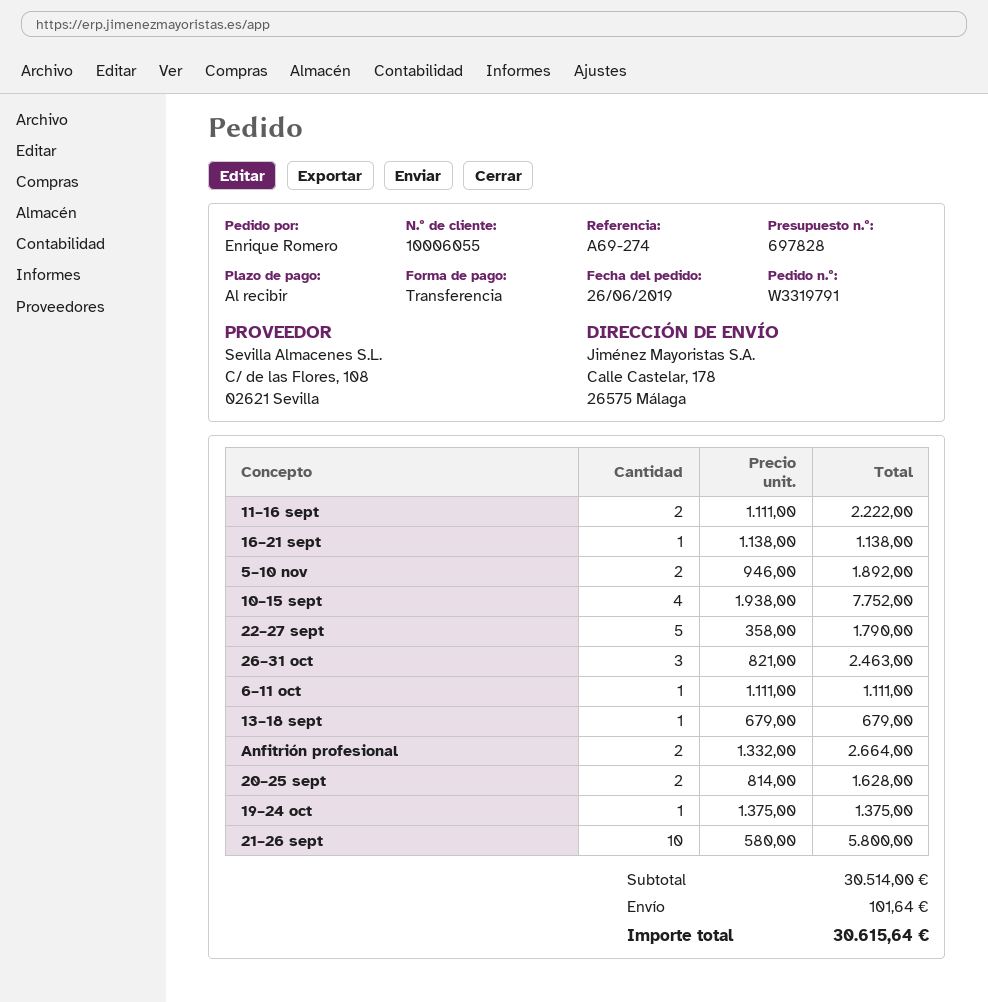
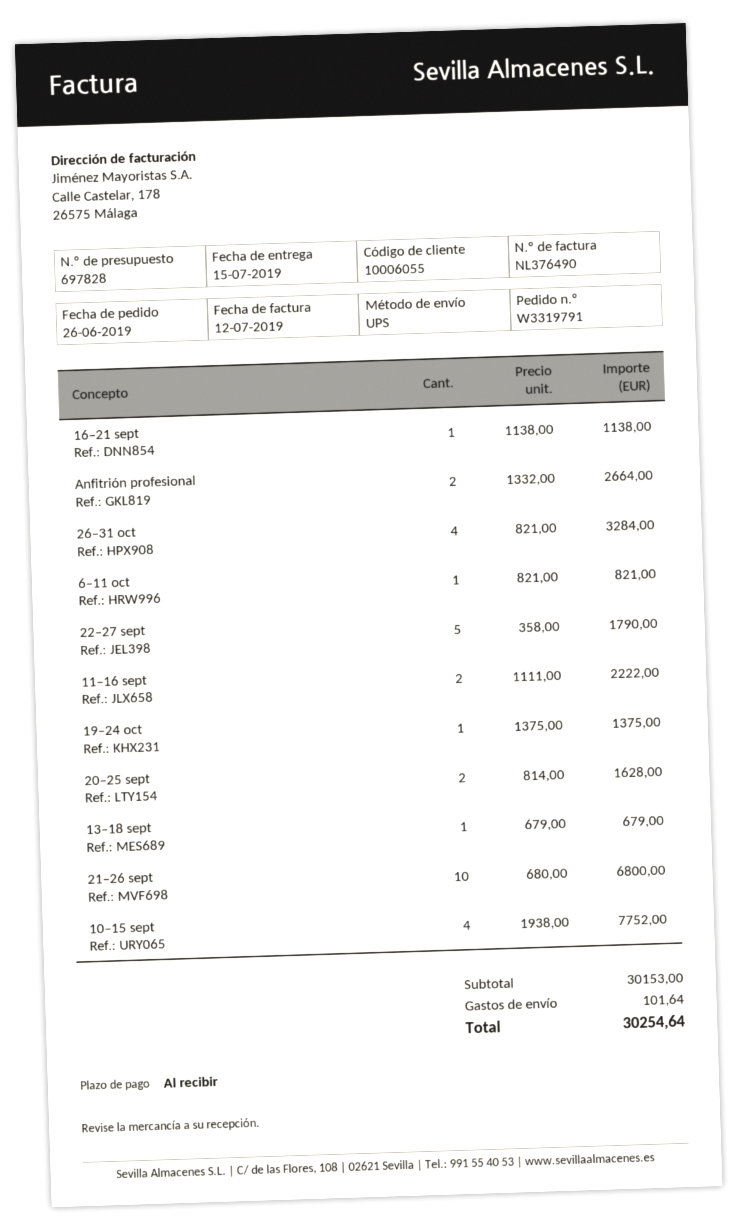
5–10 nov: 2 x 946.00 = 1892.00 -> none
26–31 oct: 3 x 821.00 = 2463.00 -> 4 x 821.00 = 3284.00
6–11 oct: 1 x 1111.00 = 1111.00 -> 1 x 821.00 = 821.00
21–26 sept: 10 x 580.00 = 5800.00 -> 10 x 680.00 = 6800.00
subtotal: 30514.00 -> 30153.00
total: 30615.64 -> 30254.64

